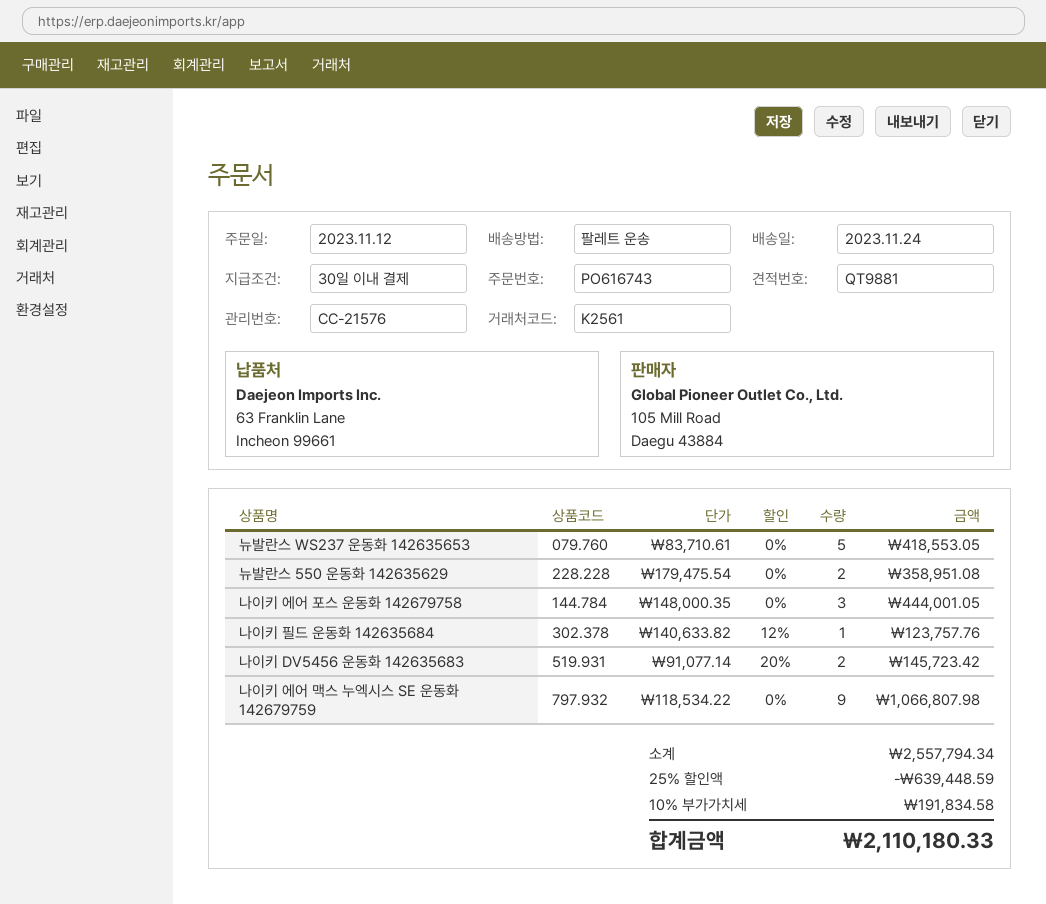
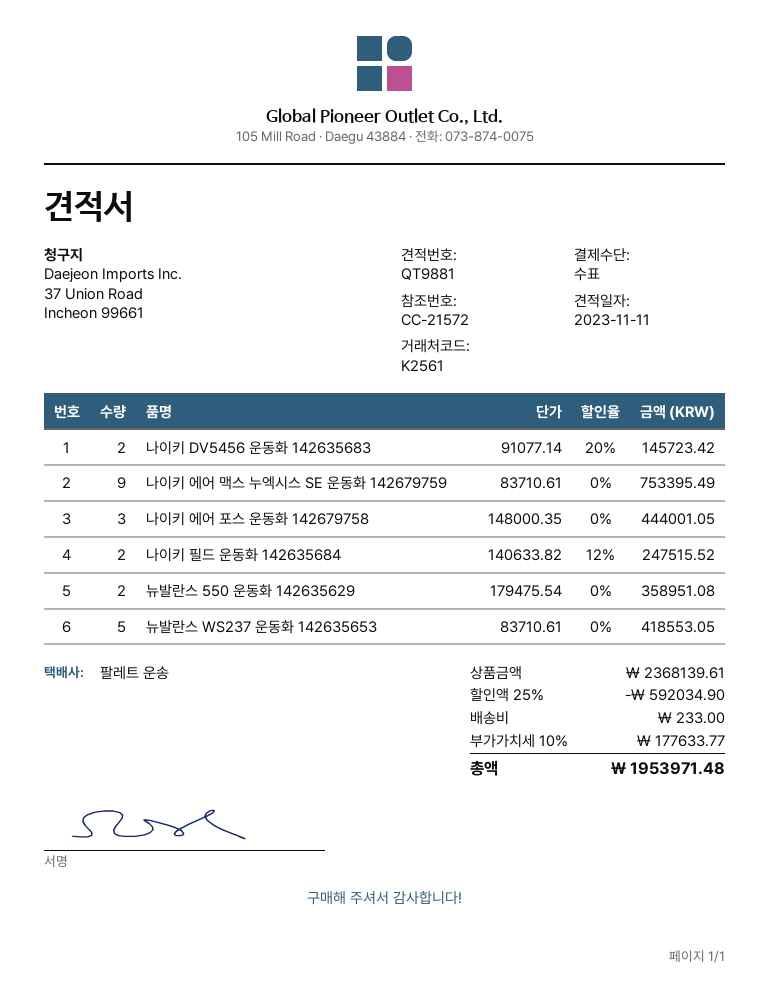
reference: CC-21576 -> CC-21572
나이키 필드 운동화 142635684: 1 x 140633.82 - 12% = 123757.76 -> 2 x 140633.82 - 12% = 247515.52
나이키 에어 맥스 누엑시스 SE 운동화 142679759: 9 x 118534.22 = 1066807.98 -> 9 x 83710.61 = 753395.49
subtotal: 2557794.34 -> 2368139.61
discount: 25% = 639448.59 -> 25% = 592034.90
shipping: none -> 233.00
tax: 10% = 191834.58 -> 10% = 177633.77
total: 2110180.33 -> 1953971.48

